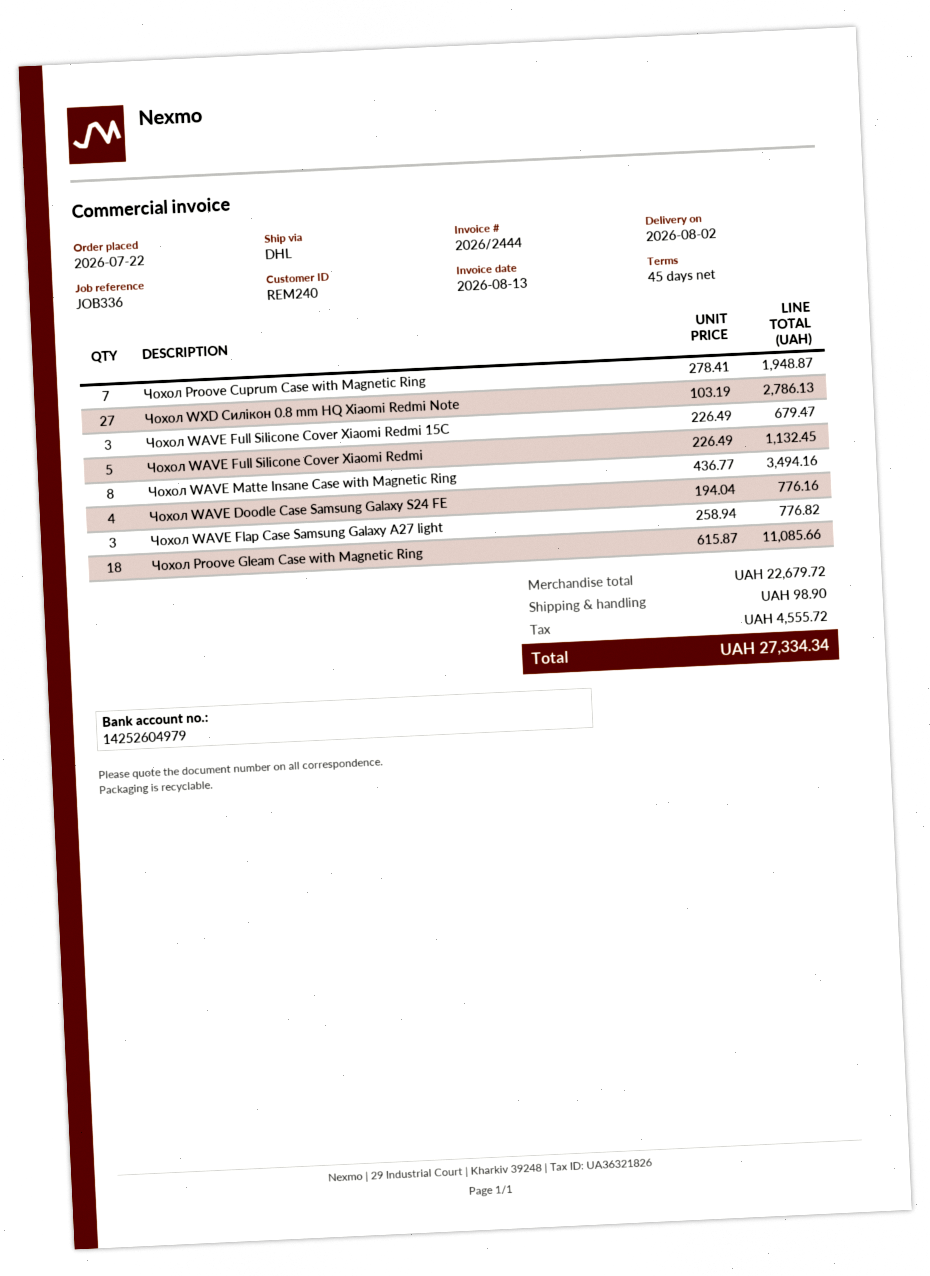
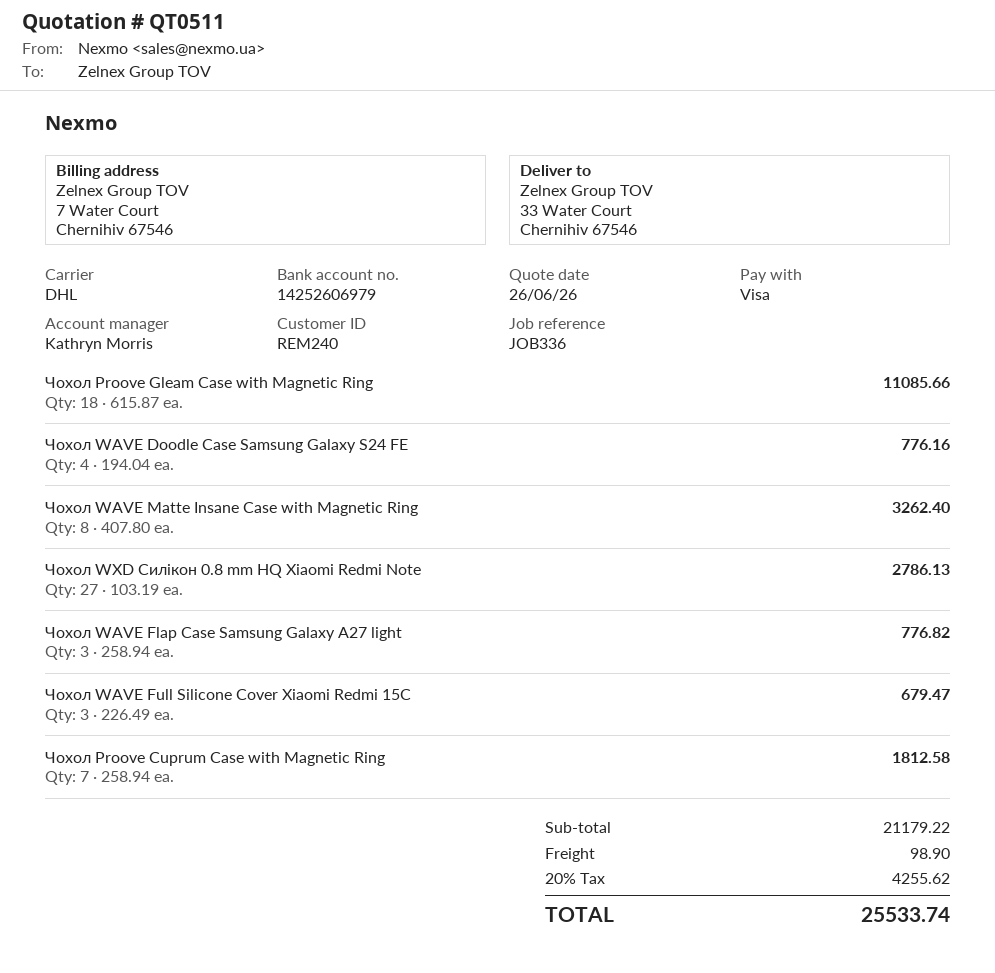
bank account: 14252604979 -> 14252606979
Чохол Proove Cuprum Case with Magnetic Ring: 7 x 278.41 = 1948.87 -> 7 x 258.94 = 1812.58
Чохол WAVE Full Silicone Cover Xiaomi Redmi: 5 x 226.49 = 1132.45 -> none
Чохол WAVE Matte Insane Case with Magnetic Ring: 8 x 436.77 = 3494.16 -> 8 x 407.80 = 3262.40
subtotal: 22679.72 -> 21179.22
tax: 4555.72 -> 4255.62
total: 27334.34 -> 25533.74

